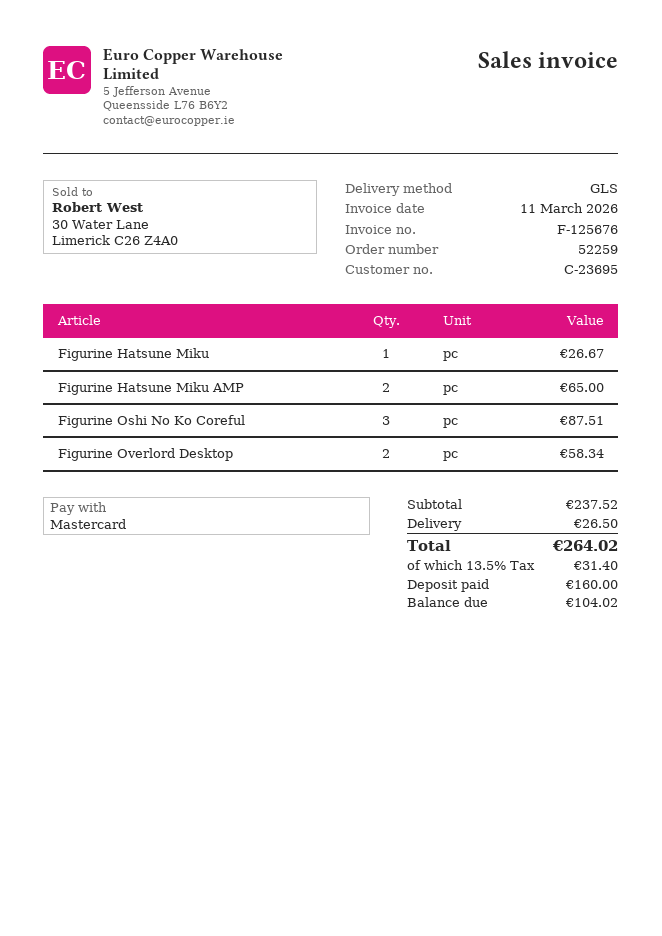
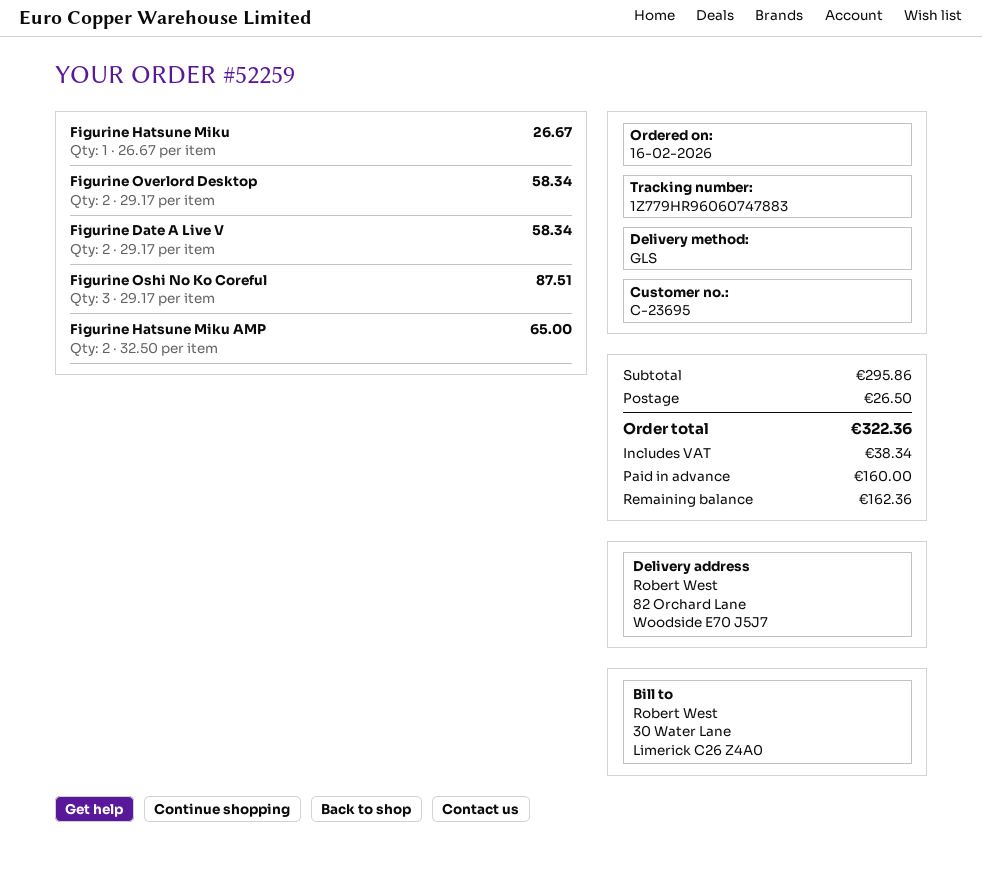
Figurine Date A Live V: none -> 2 for 58.34
subtotal: 237.52 -> 295.86
tax: 31.40 -> 38.34
total: 264.02 -> 322.36
balance: 104.02 -> 162.36

